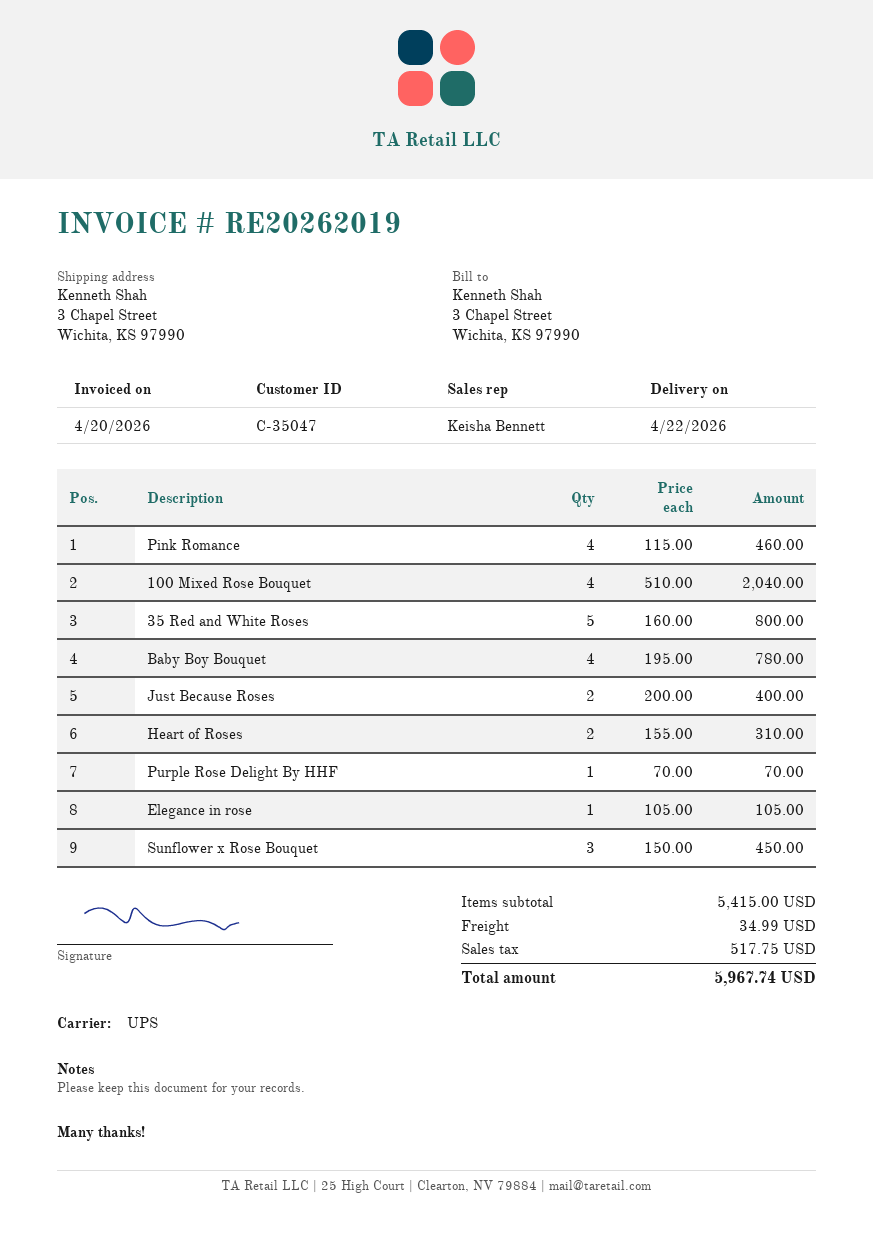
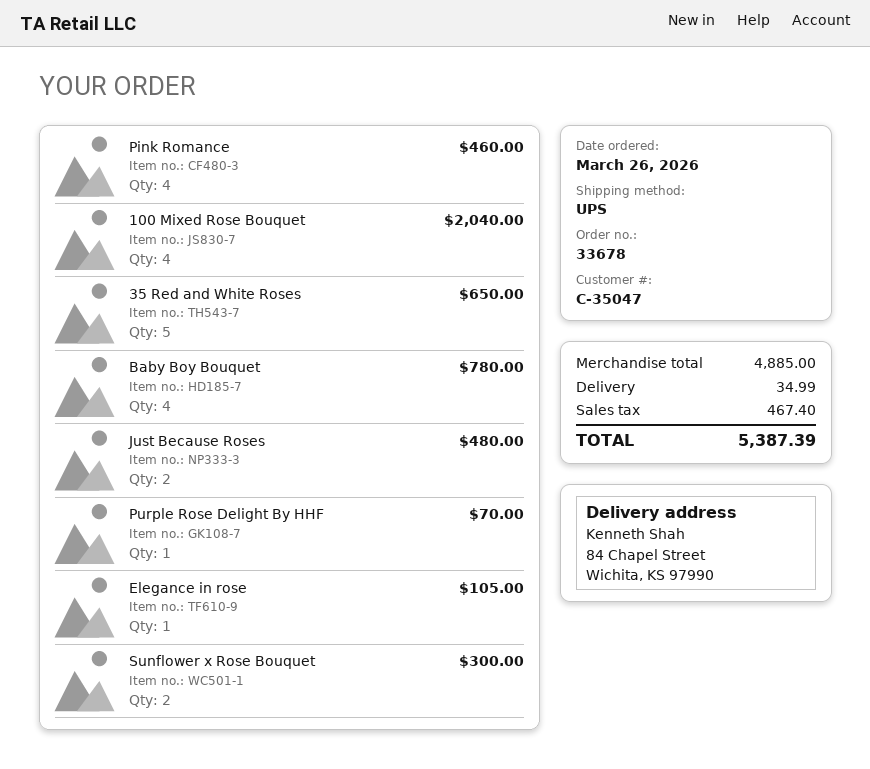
ship to: 3 Chapel Street, Wichita, KS 97990 -> 84 Chapel Street, Wichita, KS 97990
35 Red and White Roses: 5 for 800.00 -> 5 for 650.00
Just Because Roses: 2 for 400.00 -> 2 for 480.00
Heart of Roses: 2 for 310.00 -> none
Sunflower x Rose Bouquet: 3 for 450.00 -> 2 for 300.00
subtotal: 5415.00 -> 4885.00
tax: 517.75 -> 467.40
total: 5967.74 -> 5387.39

